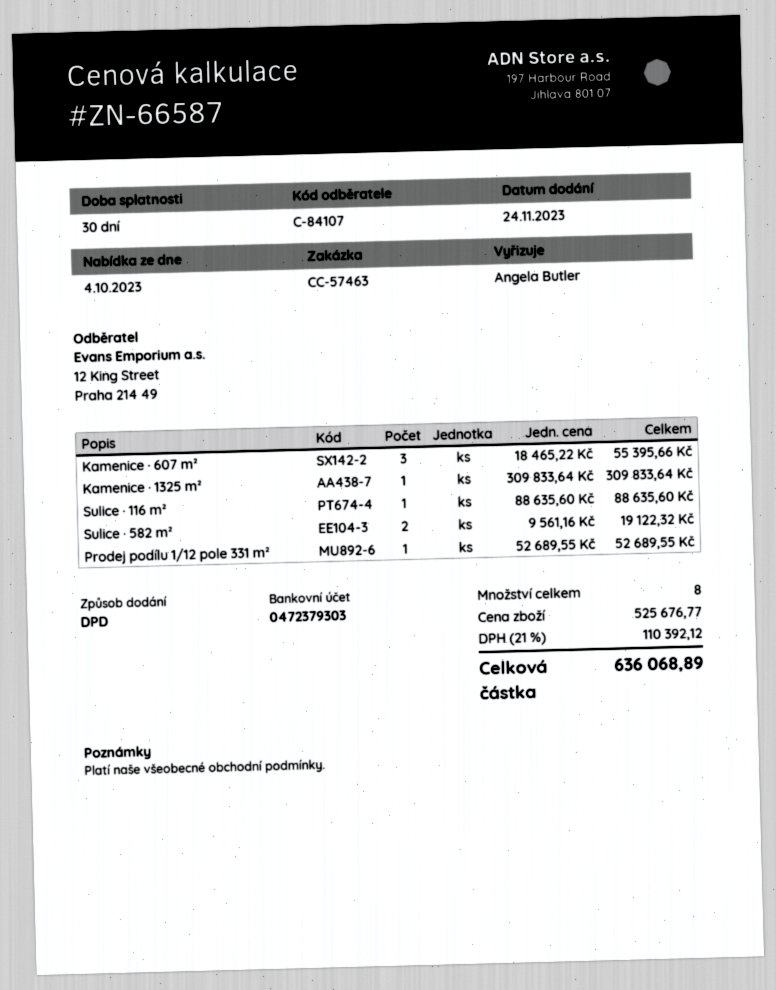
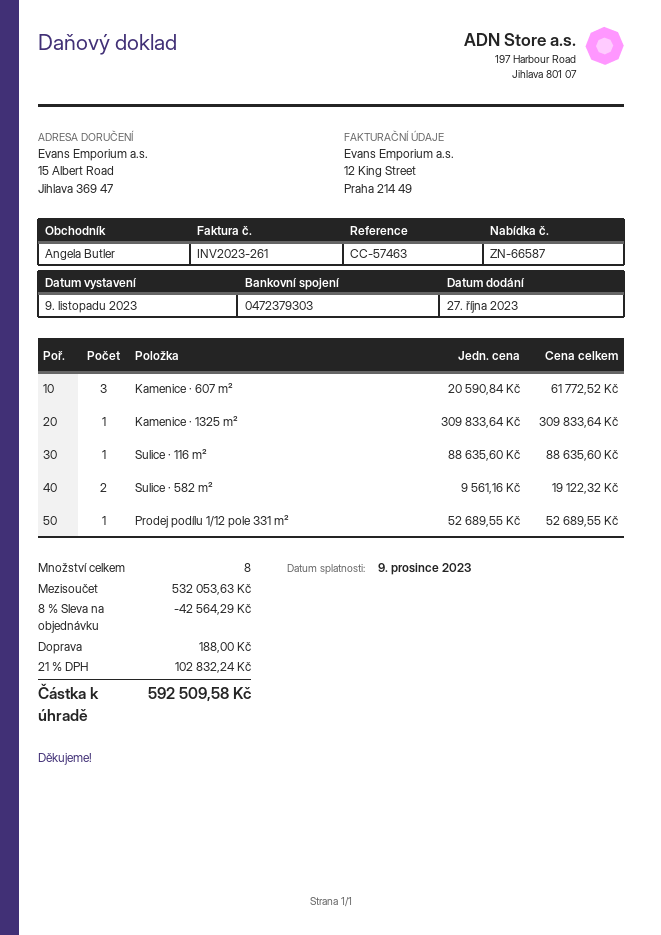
delivery date: 2023-11-24 -> 2023-10-27
Kamenice · 607 m²: 3 x 18465.22 = 55395.66 -> 3 x 20590.84 = 61772.52
subtotal: 525676.77 -> 532053.63
discount: none -> 8% = 42564.29
shipping: none -> 188.00
tax: 21% = 110392.12 -> 21% = 102832.24
total: 636068.89 -> 592509.58

